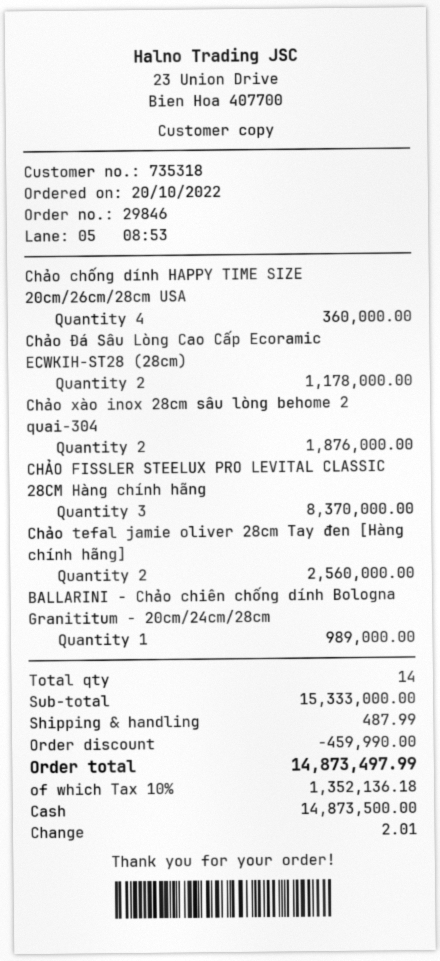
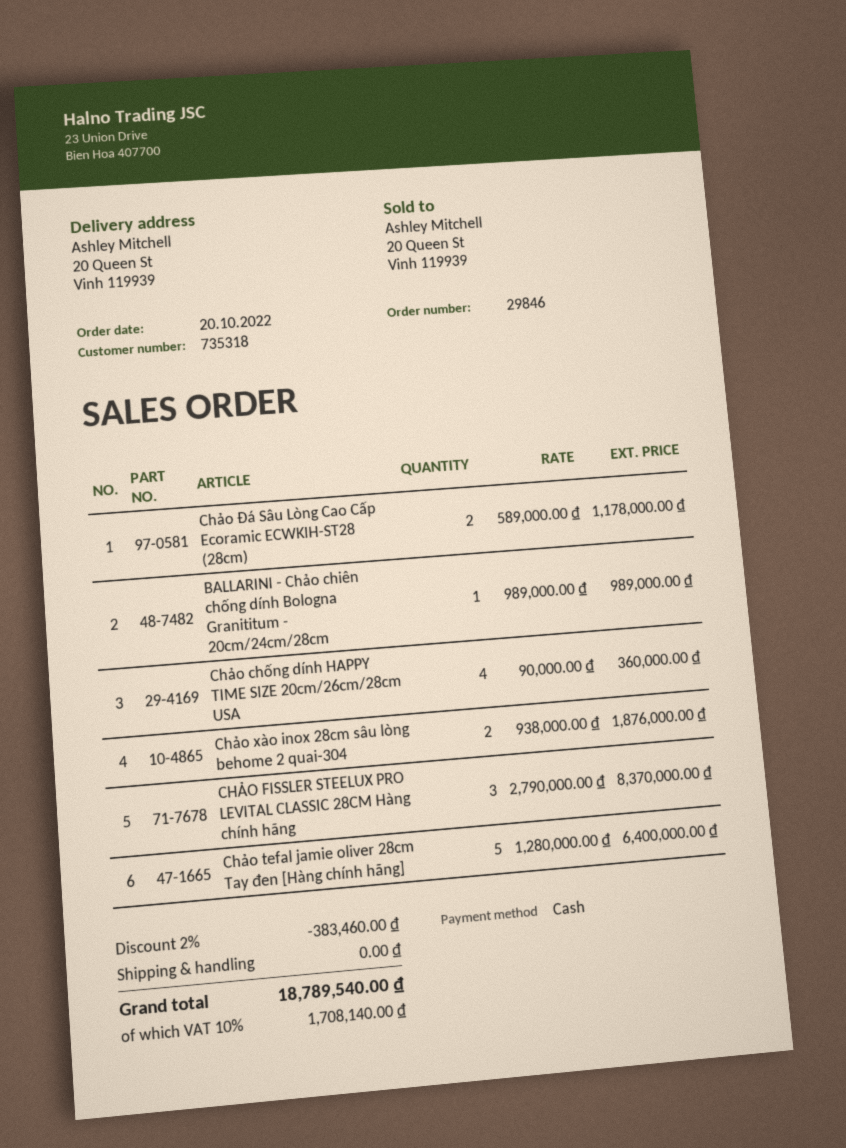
Chảo tefal jamie oliver 28cm Tay đen [Hàng chính hãng]: 2 for 2560000.00 -> 5 for 6400000.00
discount: 459990.00 -> 383460.00
shipping: 487.99 -> 0.00
tax: 10% = 1352136.18 -> 10% = 1708140.00
total: 14873497.99 -> 18789540.00

